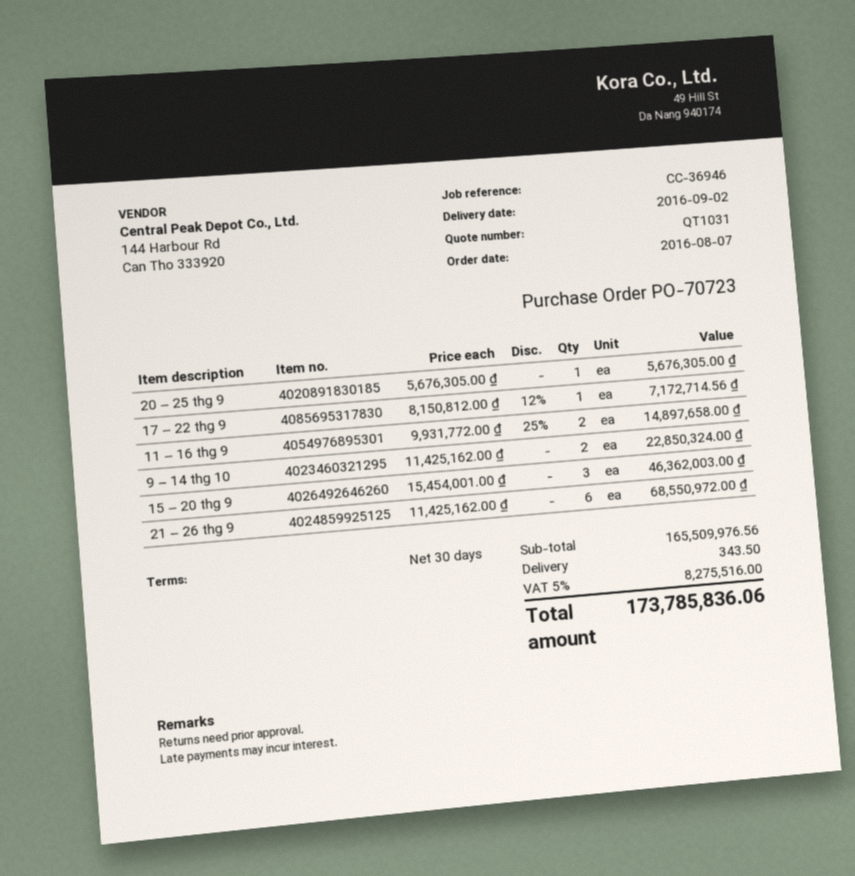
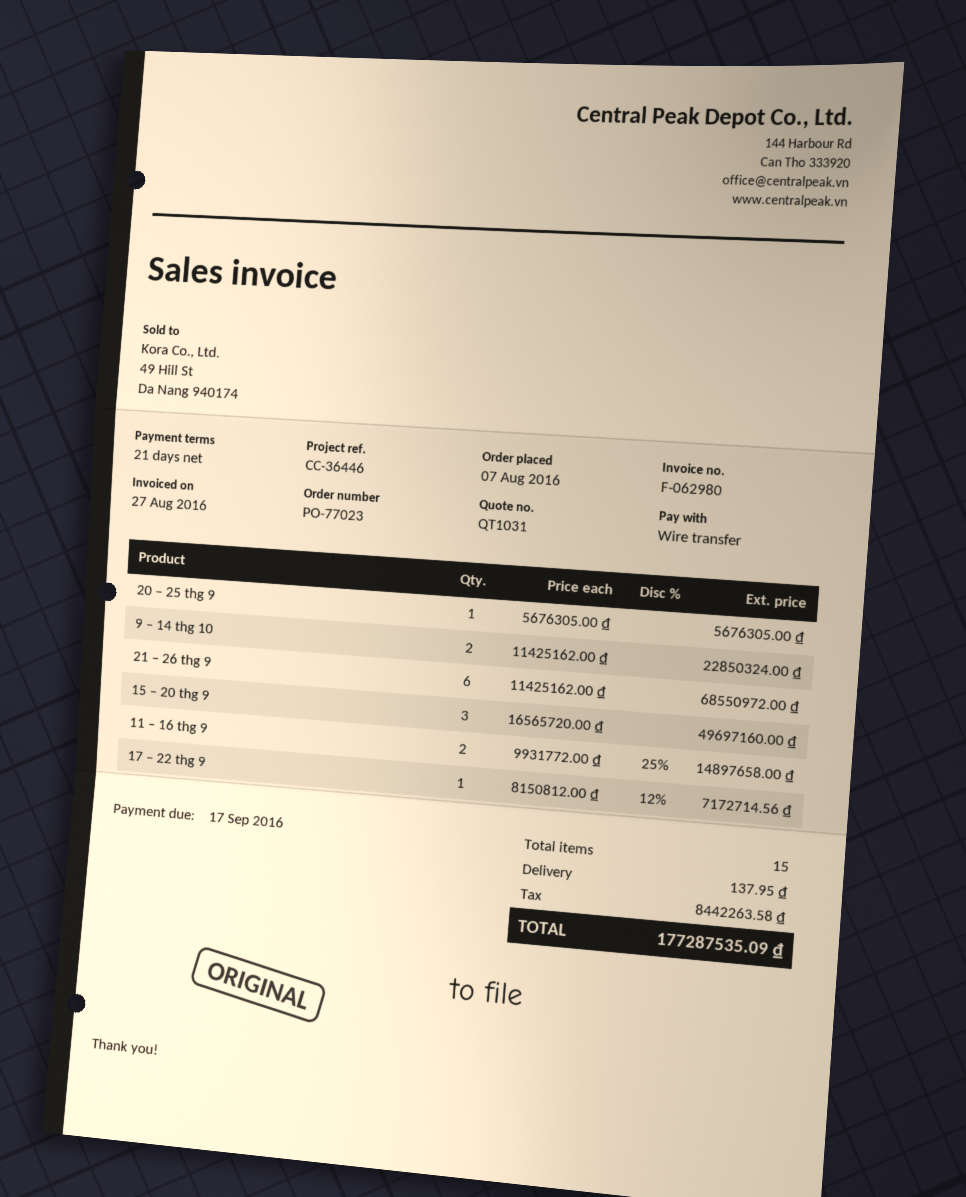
order number: PO-70723 -> PO-77023
payment terms: 30 days -> 21 days
reference: CC-36946 -> CC-36446
15 – 20 thg 9: 3 x 15454001.00 = 46362003.00 -> 3 x 16565720.00 = 49697160.00
shipping: 343.50 -> 137.95
tax: 8275516.00 -> 8442263.58
total: 173785836.06 -> 177287535.09

